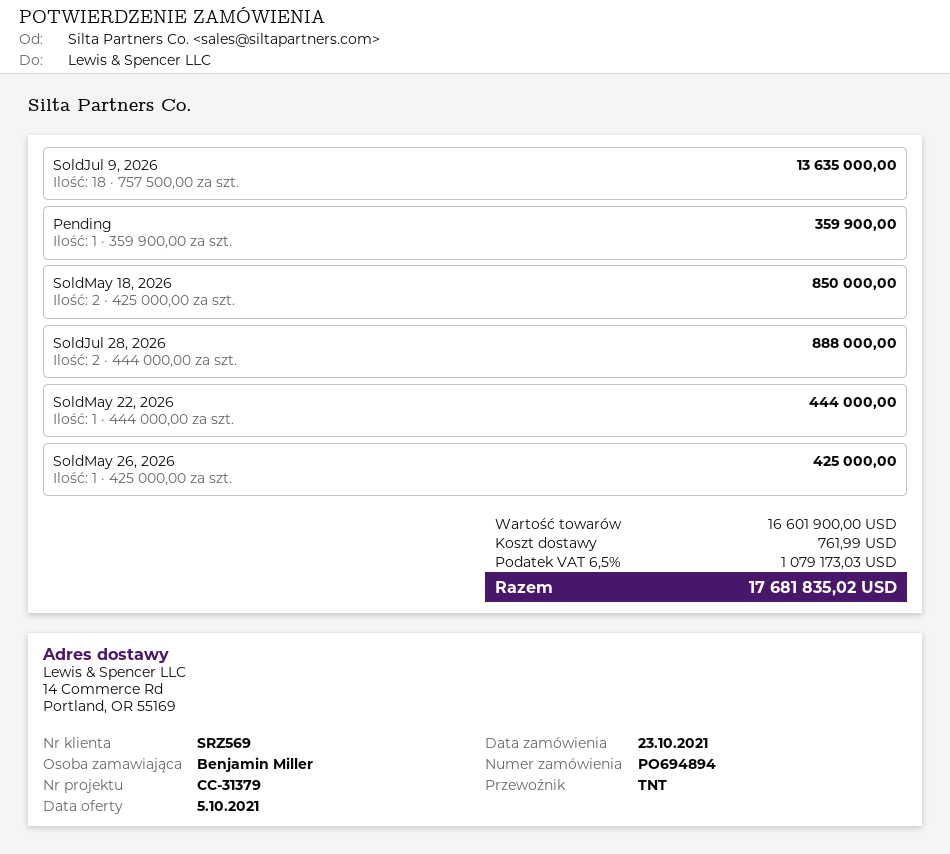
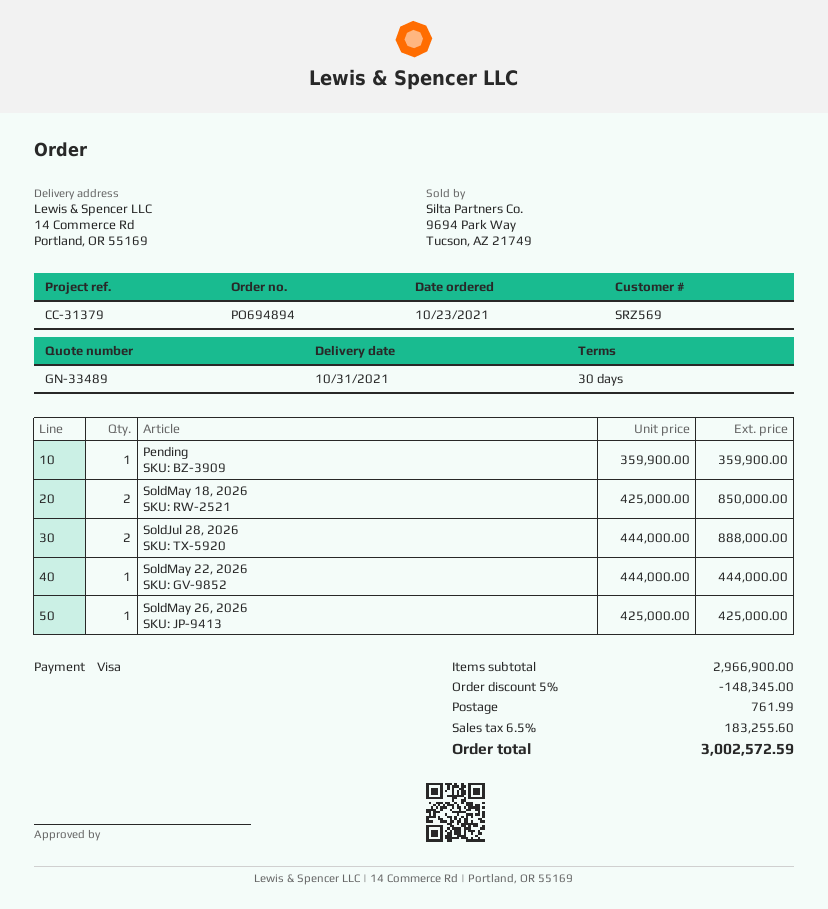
SoldJul 9, 2026: 18 x 757500.00 = 13635000.00 -> none
subtotal: 16601900.00 -> 2966900.00
discount: none -> 5% = 148345.00
tax: 6.5% = 1079173.03 -> 6.5% = 183255.60
total: 17681835.02 -> 3002572.59

